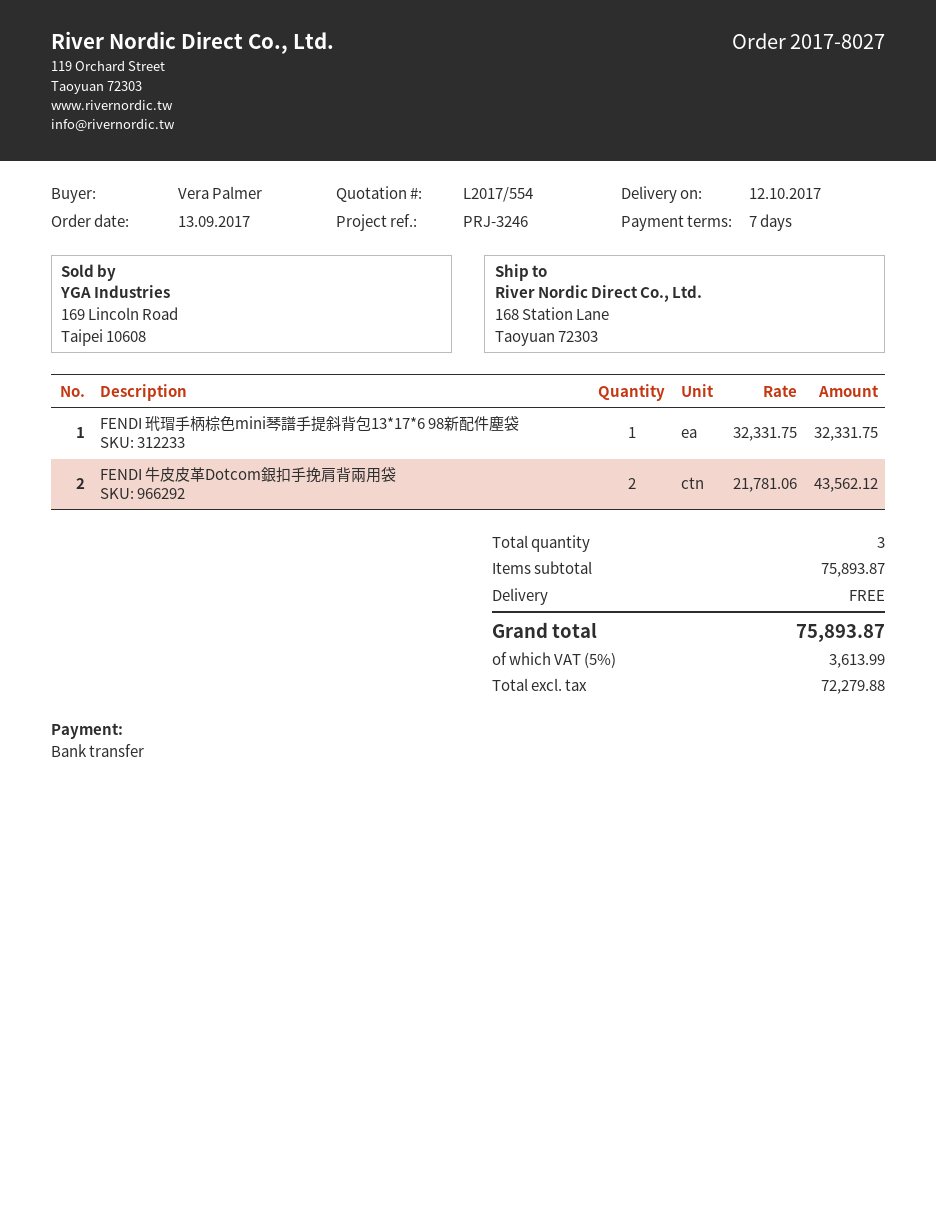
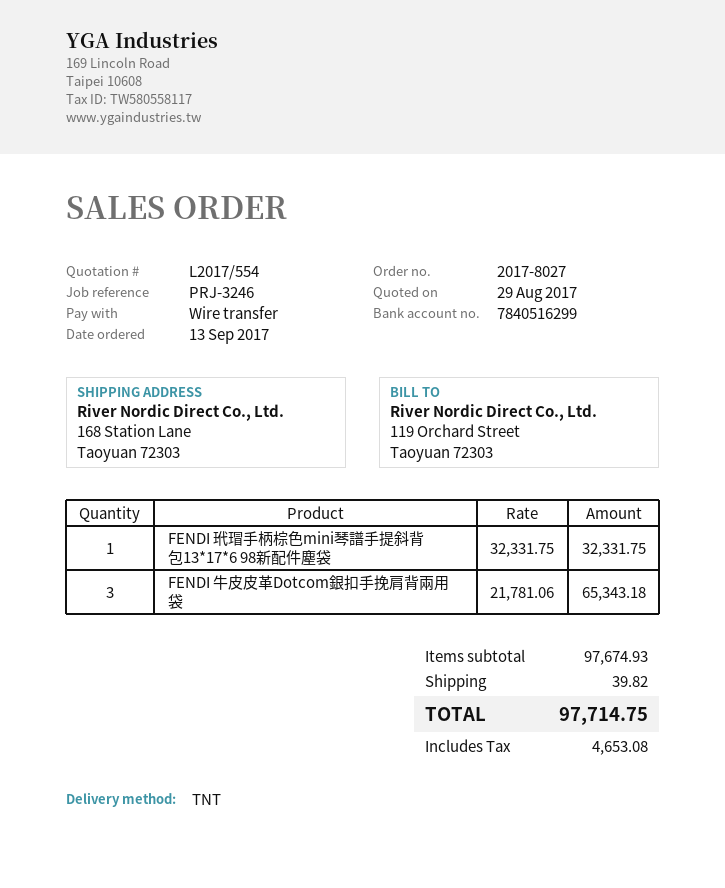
FENDI 牛皮皮革Dotcom銀扣手挽肩背兩用袋: 2 x 21781.06 = 43562.12 -> 3 x 21781.06 = 65343.18
subtotal: 75893.87 -> 97674.93
shipping: 0.00 -> 39.82
tax: 3613.99 -> 4653.08
total: 75893.87 -> 97714.75

